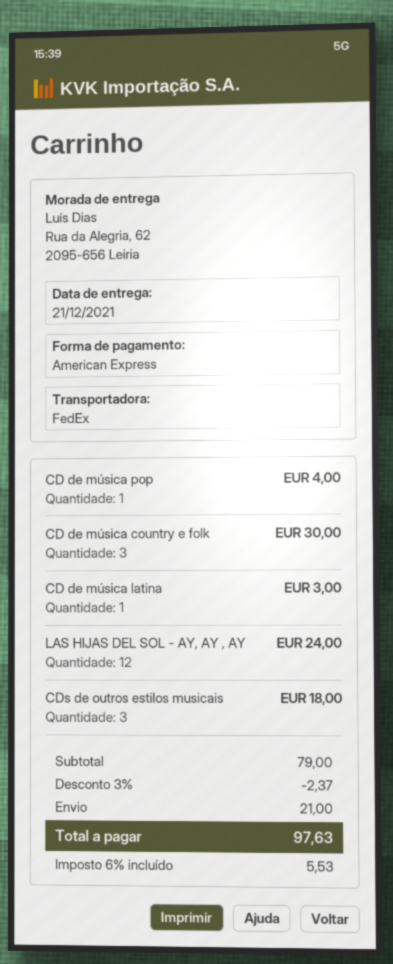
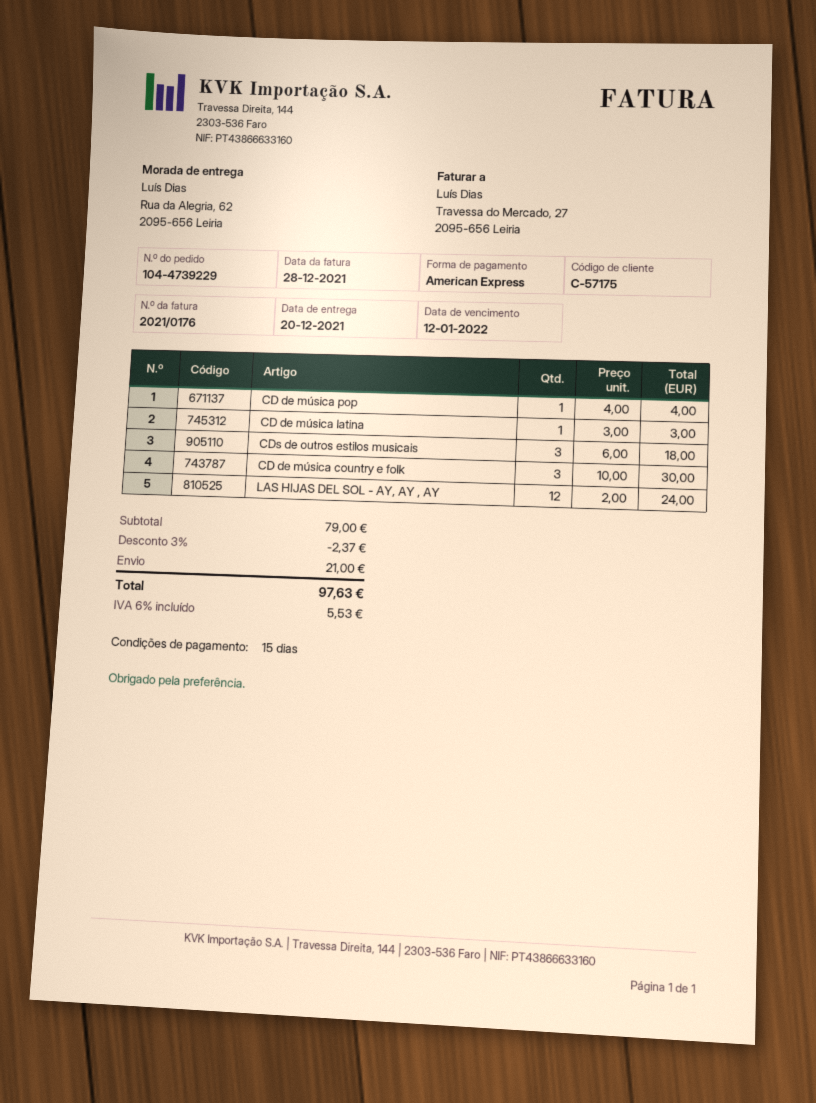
delivery date: 2021-12-21 -> 2021-12-20

